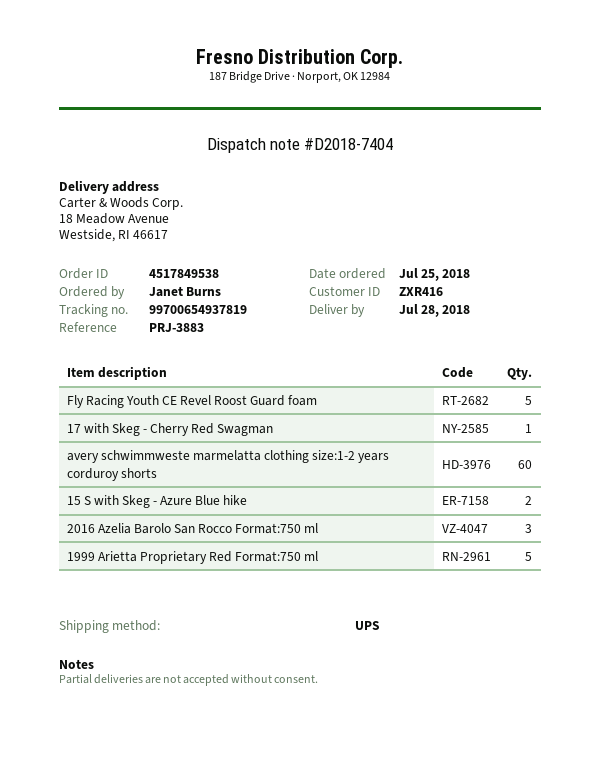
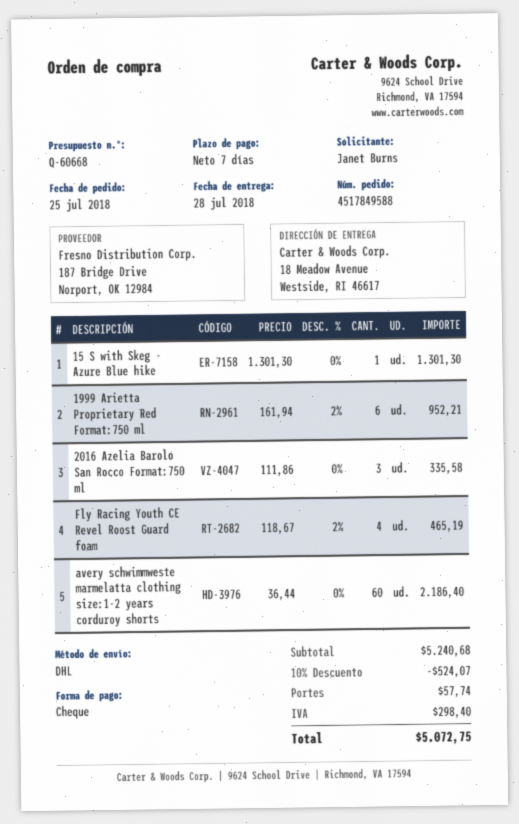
order number: 4517849538 -> 4517849588
shipping method: UPS -> DHL
Fly Racing Youth CE Revel Roost Guard foam: 5 -> 4
17 with Skeg - Cherry Red Swagman: 1 -> none
15 S with Skeg - Azure Blue hike: 2 -> 1
1999 Arietta Proprietary Red Format:750 ml: 5 -> 6

